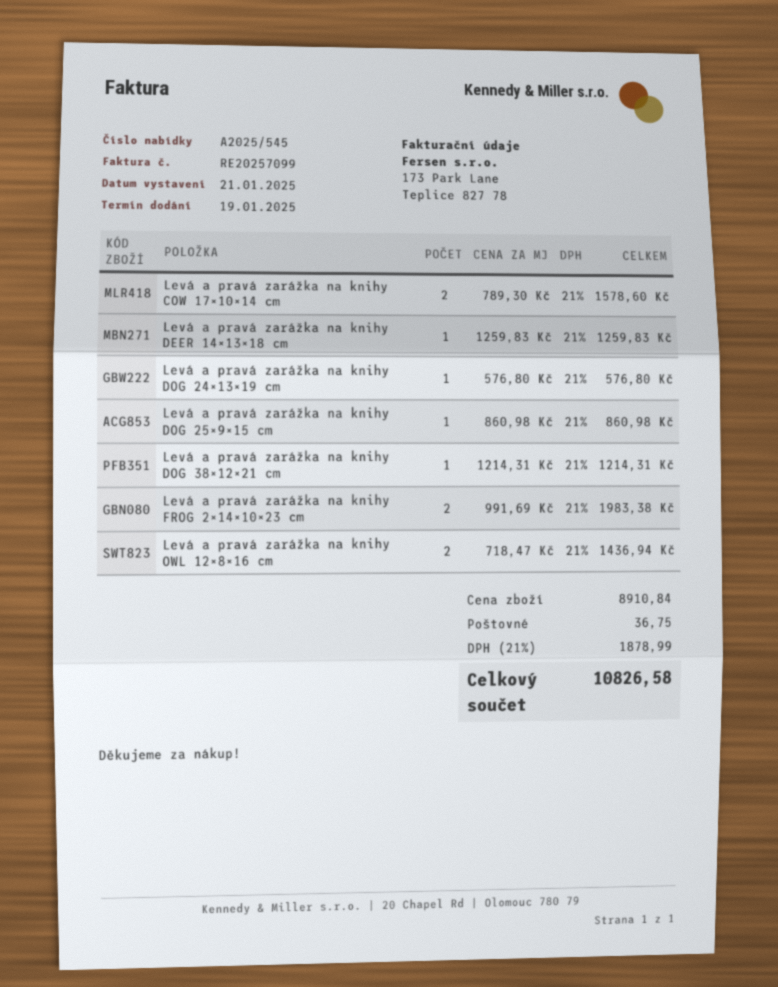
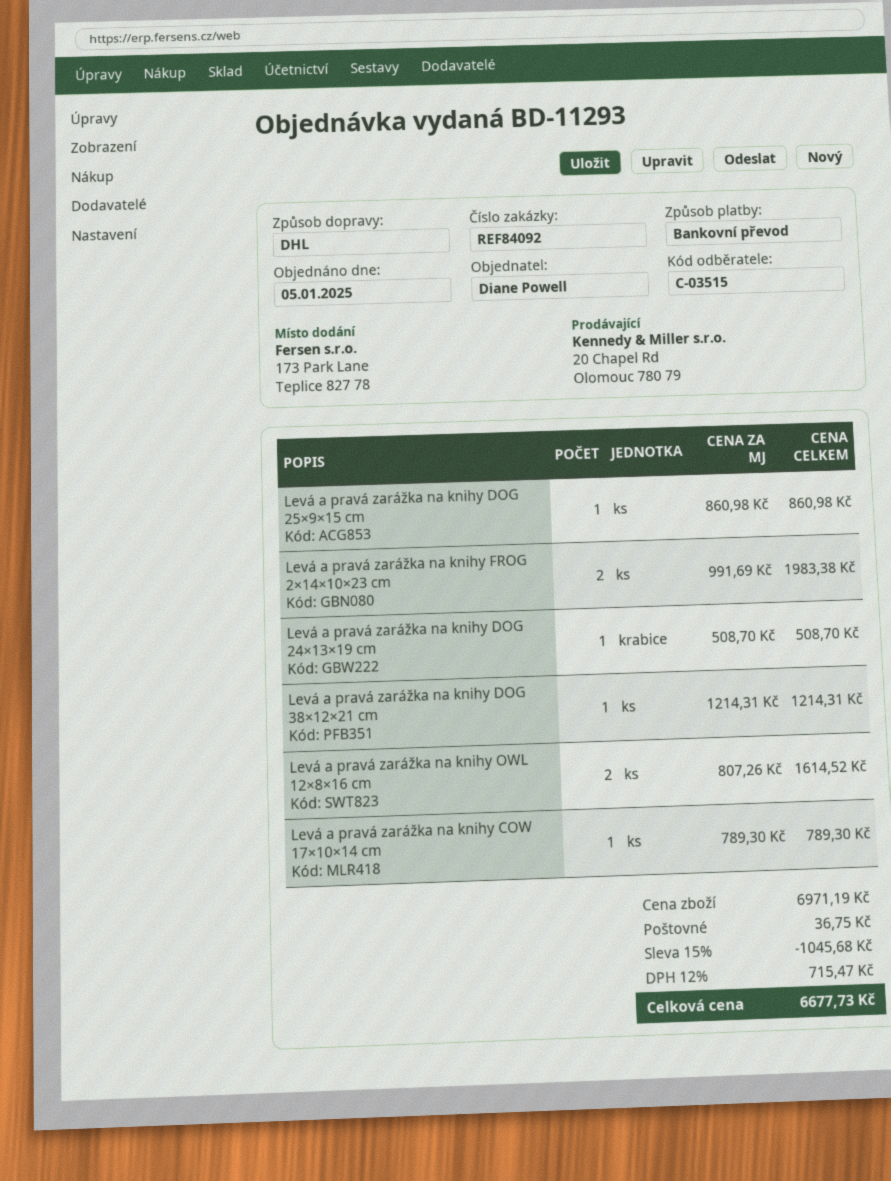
Levá a pravá zarážka na knihy COW 17×10×14 cm: 2 x 789.30 = 1578.60 -> 1 x 789.30 = 789.30
Levá a pravá zarážka na knihy DEER 14×13×18 cm: 1 x 1259.83 = 1259.83 -> none
Levá a pravá zarážka na knihy DOG 24×13×19 cm: 1 x 576.80 = 576.80 -> 1 x 508.70 = 508.70
Levá a pravá zarážka na knihy OWL 12×8×16 cm: 2 x 718.47 = 1436.94 -> 2 x 807.26 = 1614.52
subtotal: 8910.84 -> 6971.19
discount: none -> 15% = 1045.68
tax: 21% = 1878.99 -> 12% = 715.47
total: 10826.58 -> 6677.73

